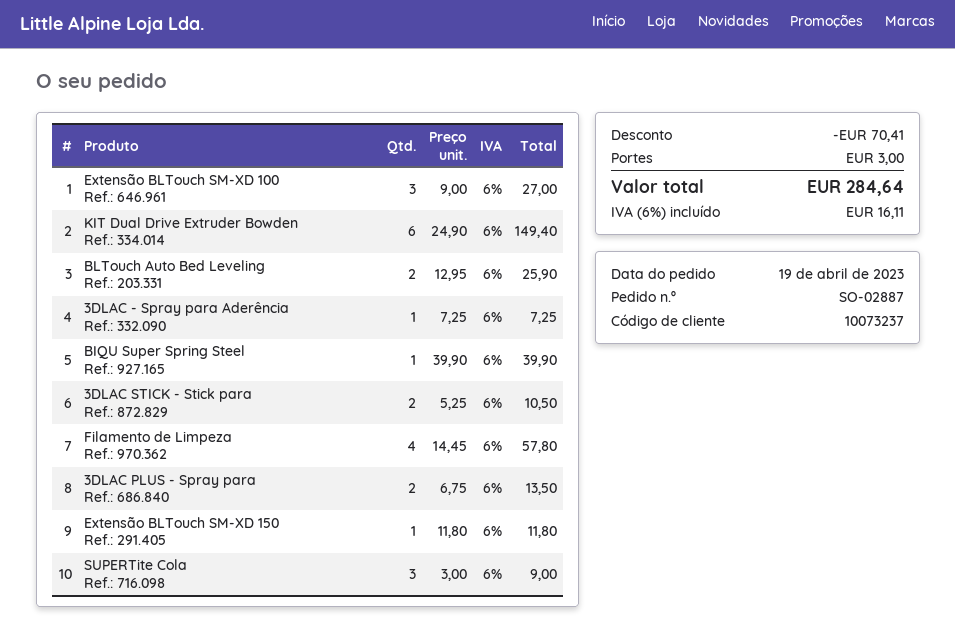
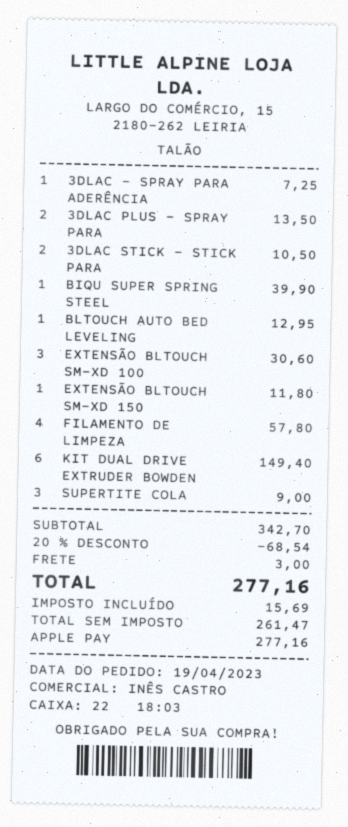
Extensão BLTouch SM-XD 100: 3 for 27.00 -> 3 for 30.60
BLTouch Auto Bed Leveling: 2 for 25.90 -> 1 for 12.95
discount: 70.41 -> 68.54
tax: 16.11 -> 15.69
total: 284.64 -> 277.16

